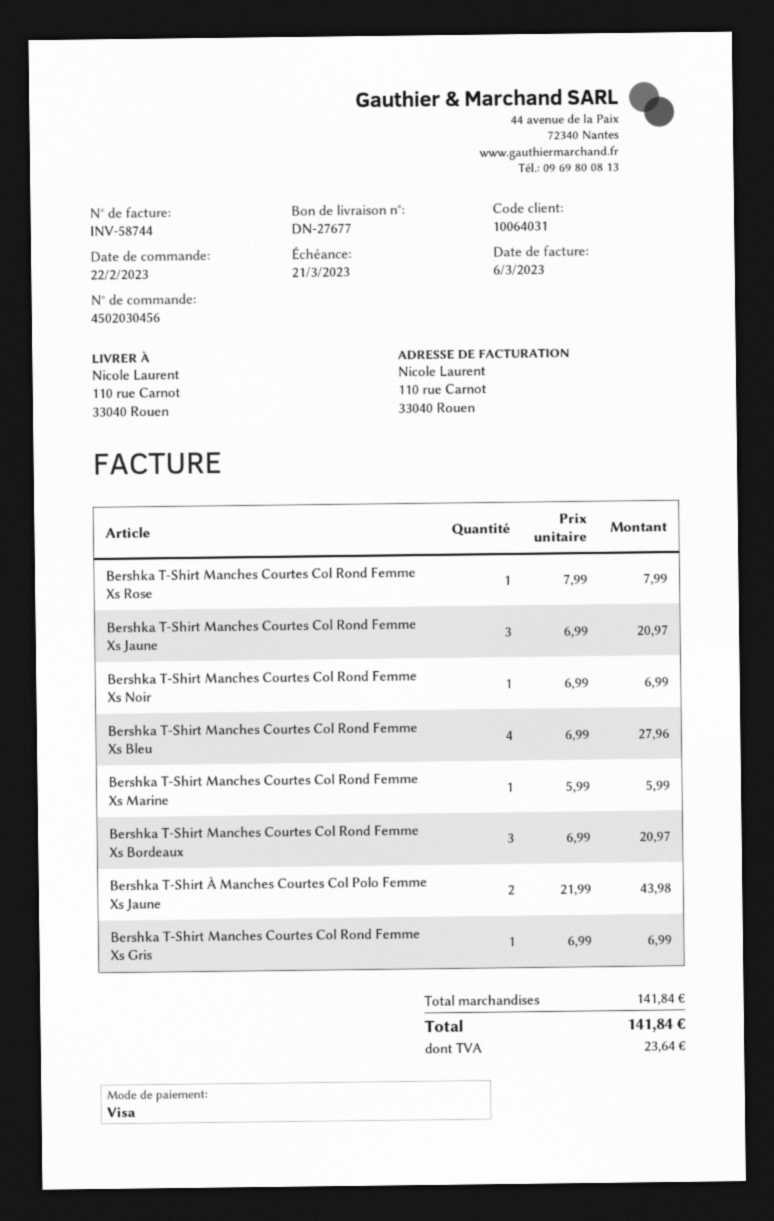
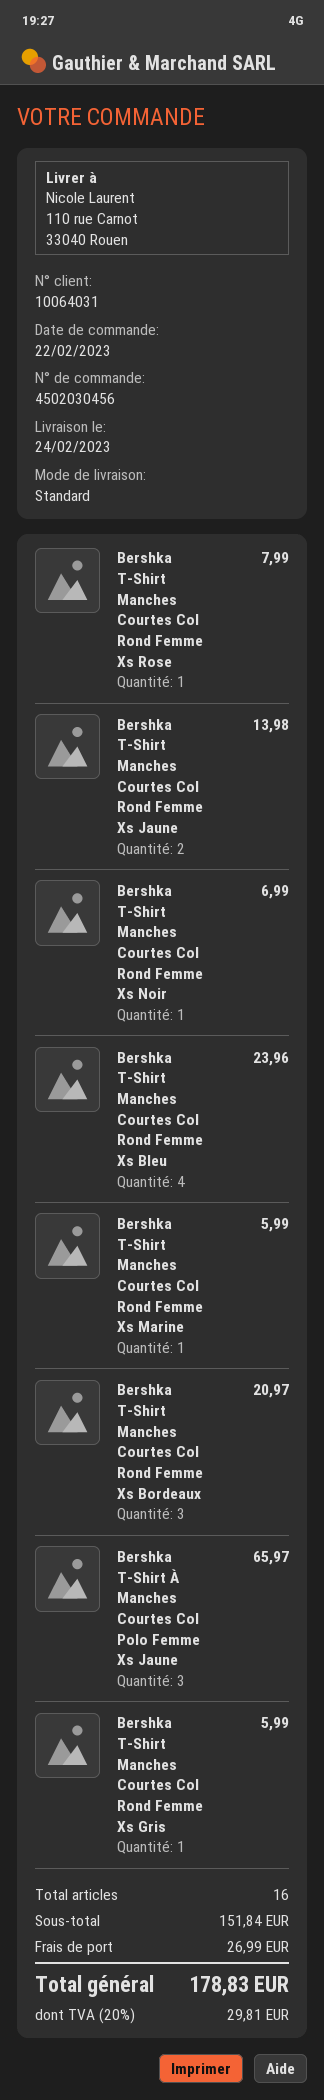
Bershka T-Shirt Manches Courtes Col Rond Femme Xs Jaune: 3 for 20.97 -> 2 for 13.98
Bershka T-Shirt Manches Courtes Col Rond Femme Xs Bleu: 4 for 27.96 -> 4 for 23.96
Bershka T-Shirt À Manches Courtes Col Polo Femme Xs Jaune: 2 for 43.98 -> 3 for 65.97
Bershka T-Shirt Manches Courtes Col Rond Femme Xs Gris: 1 for 6.99 -> 1 for 5.99
subtotal: 141.84 -> 151.84
shipping: none -> 26.99
tax: 23.64 -> 29.81
total: 141.84 -> 178.83

